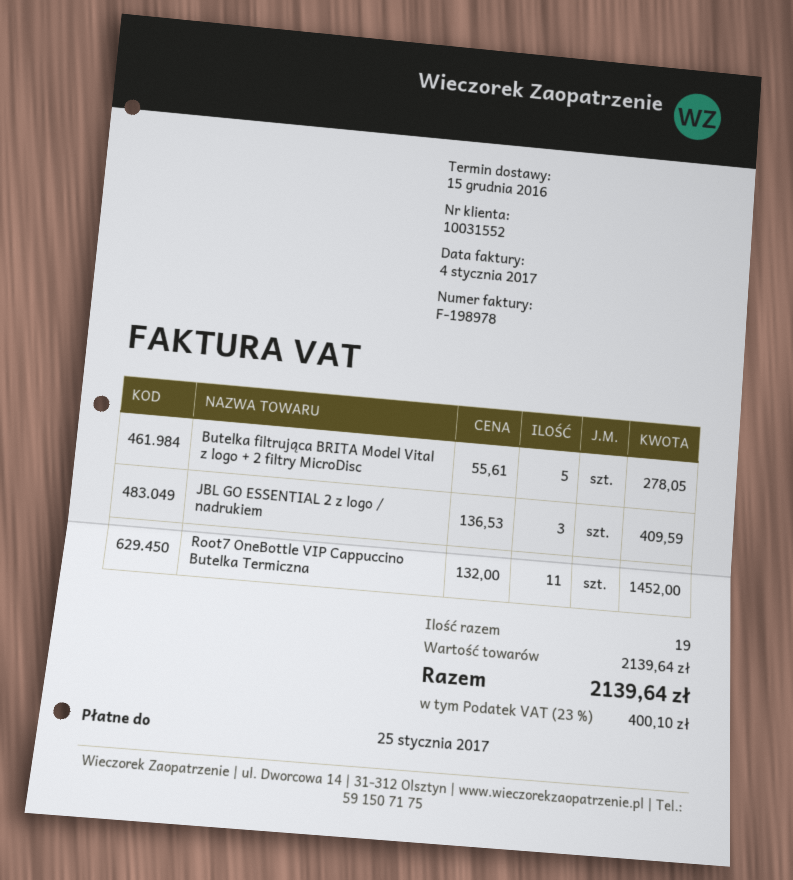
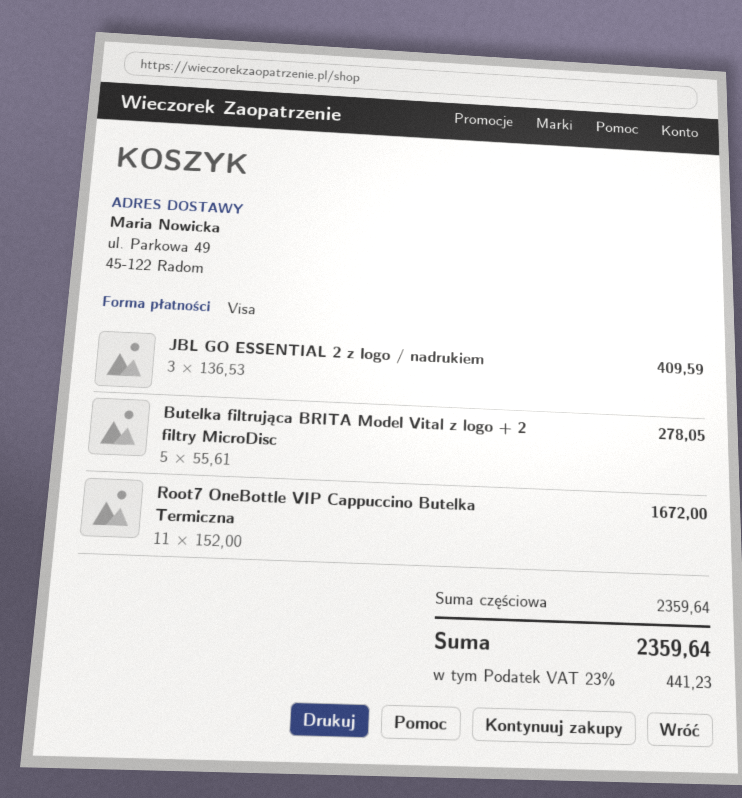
Root7 OneBottle VIP Cappuccino Butelka Termiczna: 11 x 132.00 = 1452.00 -> 11 x 152.00 = 1672.00
subtotal: 2139.64 -> 2359.64
tax: 23% = 400.10 -> 23% = 441.23
total: 2139.64 -> 2359.64

